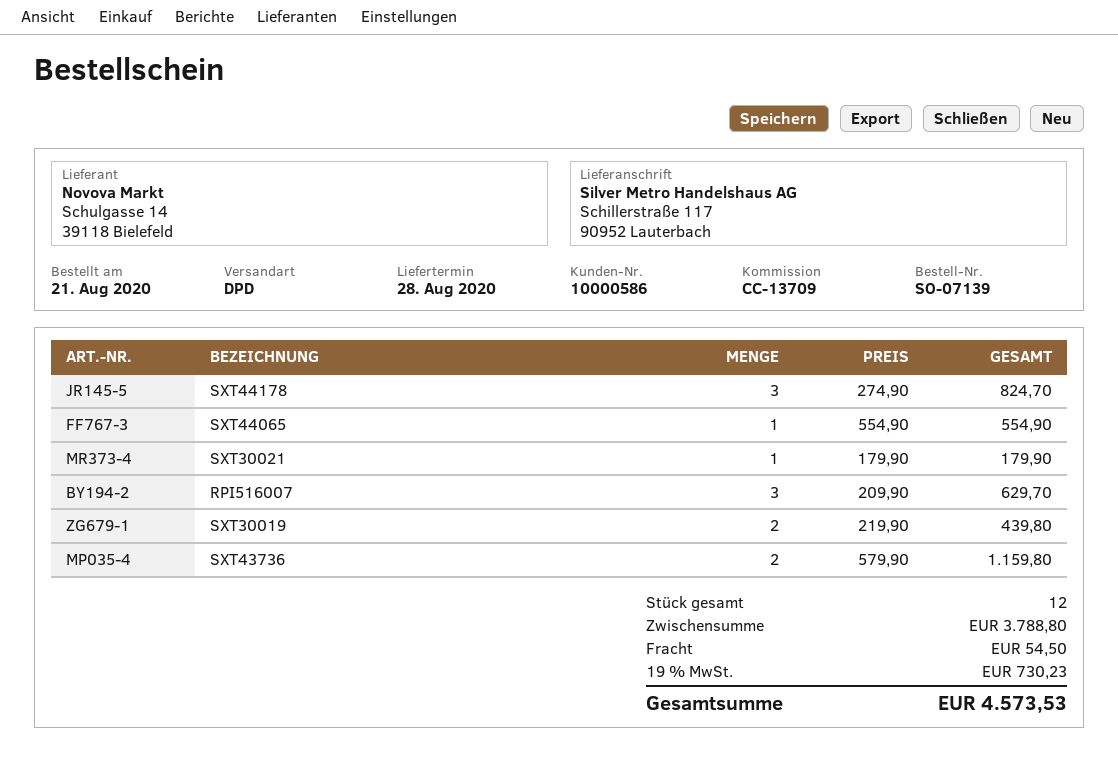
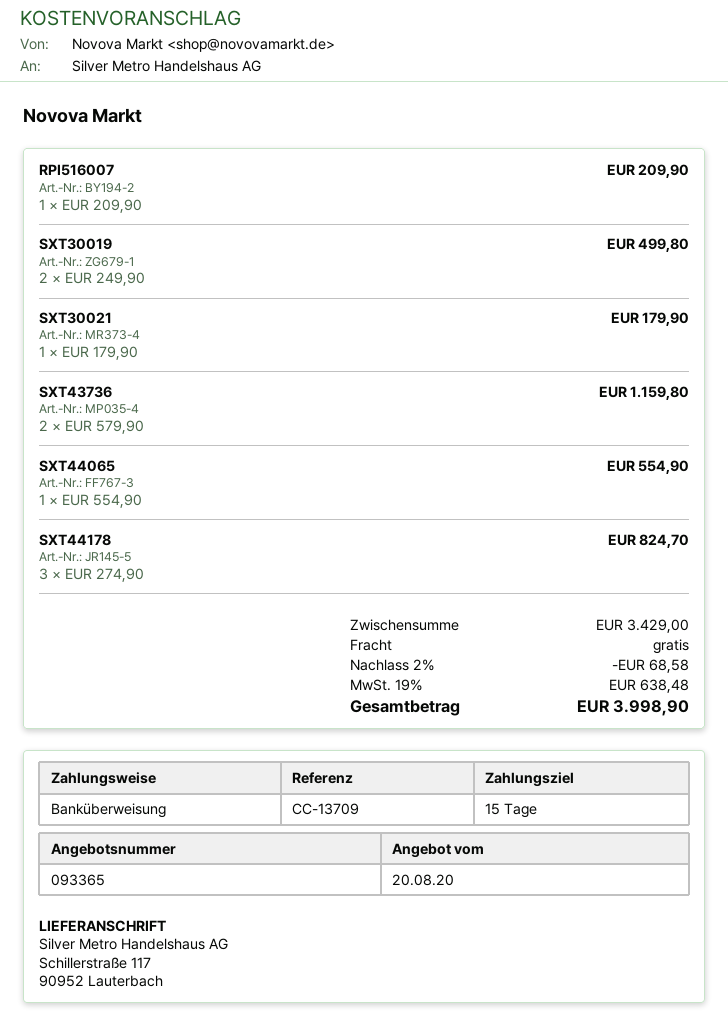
RPI516007: 3 x 209.90 = 629.70 -> 1 x 209.90 = 209.90
SXT30019: 2 x 219.90 = 439.80 -> 2 x 249.90 = 499.80
subtotal: 3788.80 -> 3429.00
discount: none -> 2% = 68.58
shipping: 54.50 -> 0.00
tax: 19% = 730.23 -> 19% = 638.48
total: 4573.53 -> 3998.90

